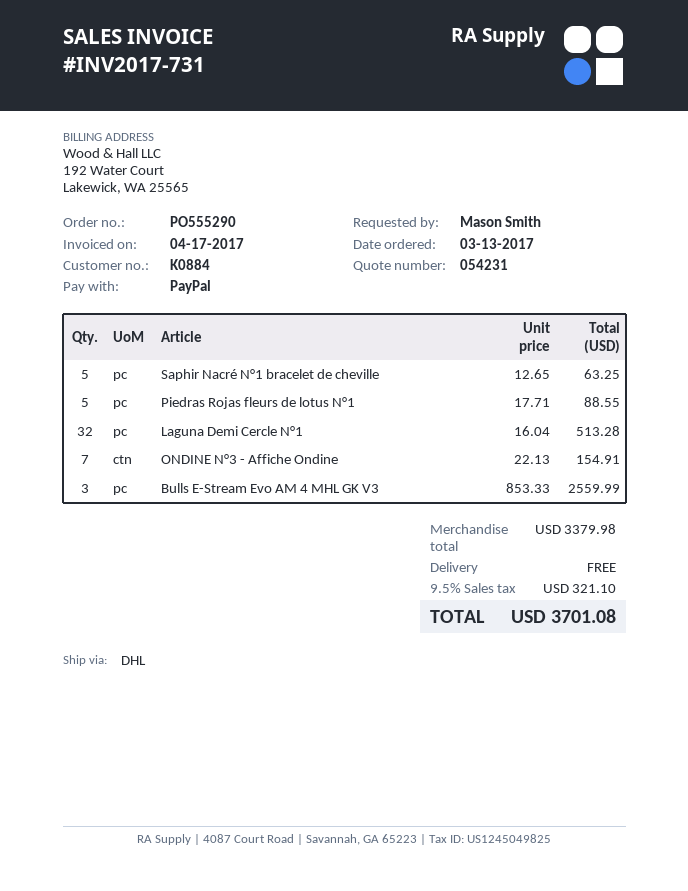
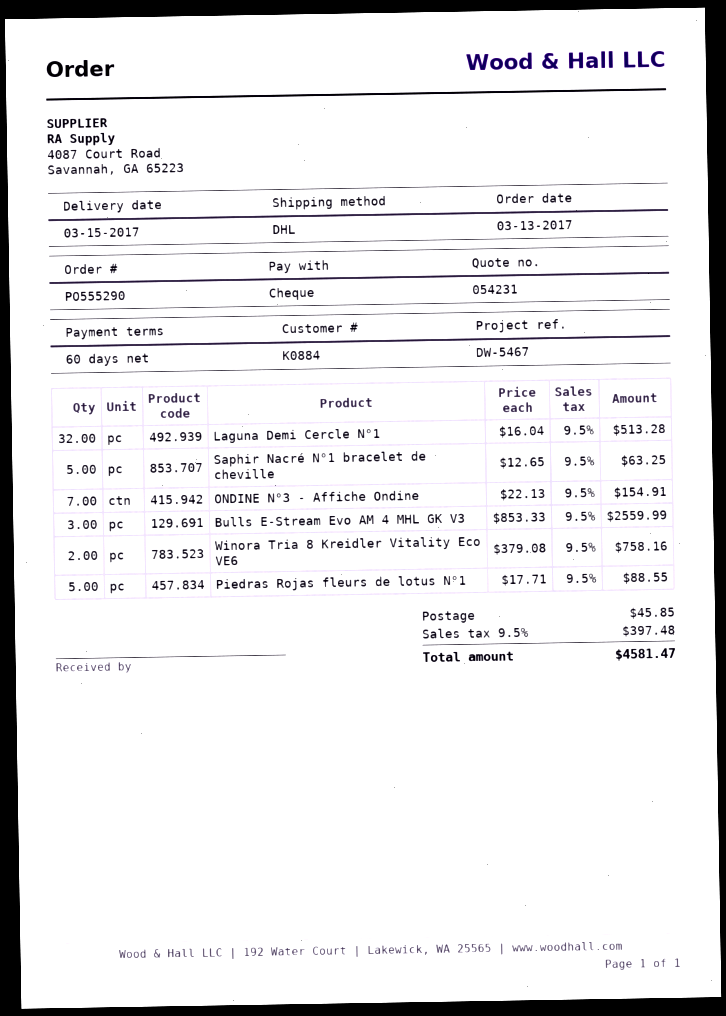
payment method: PayPal -> cheque
Winora Tria 8 Kreidler Vitality Eco VE6: none -> 2 x 379.08 = 758.16
shipping: 0.00 -> 45.85
tax: 9.5% = 321.10 -> 9.5% = 397.48
total: 3701.08 -> 4581.47

